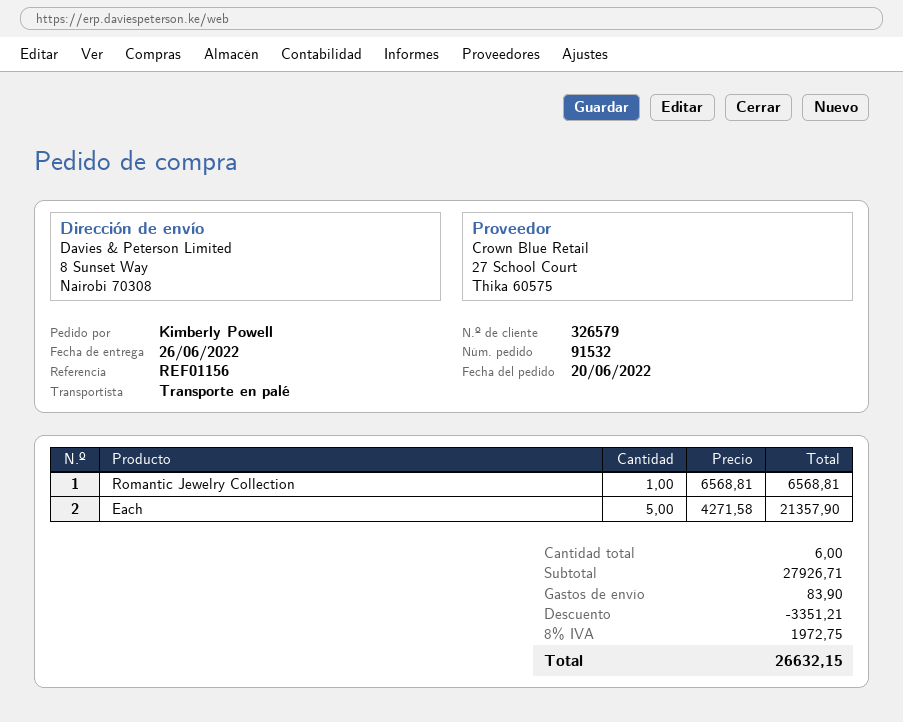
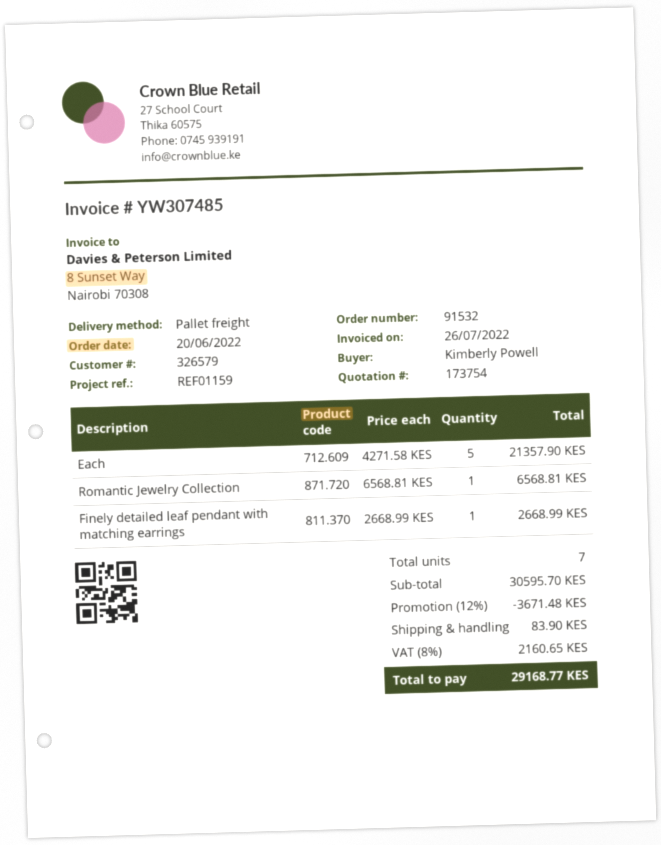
reference: REF01156 -> REF01159
Finely detailed leaf pendant with matching earrings: none -> 1 x 2668.99 = 2668.99
total quantity: 6 -> 7
subtotal: 27926.71 -> 30595.70
discount: 3351.21 -> 3671.48
tax: 8% = 1972.75 -> 8% = 2160.65
total: 26632.15 -> 29168.77

